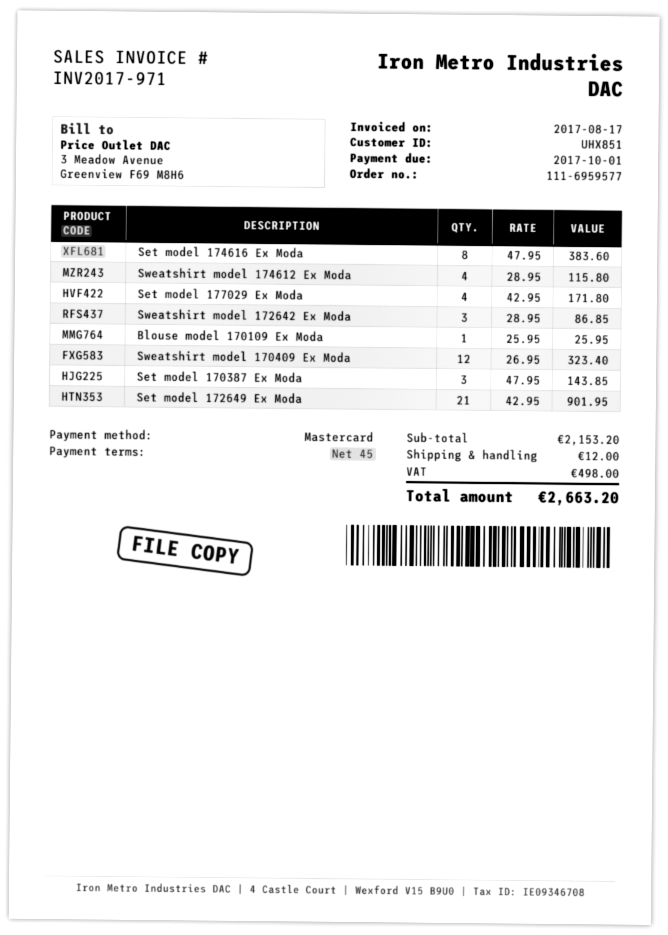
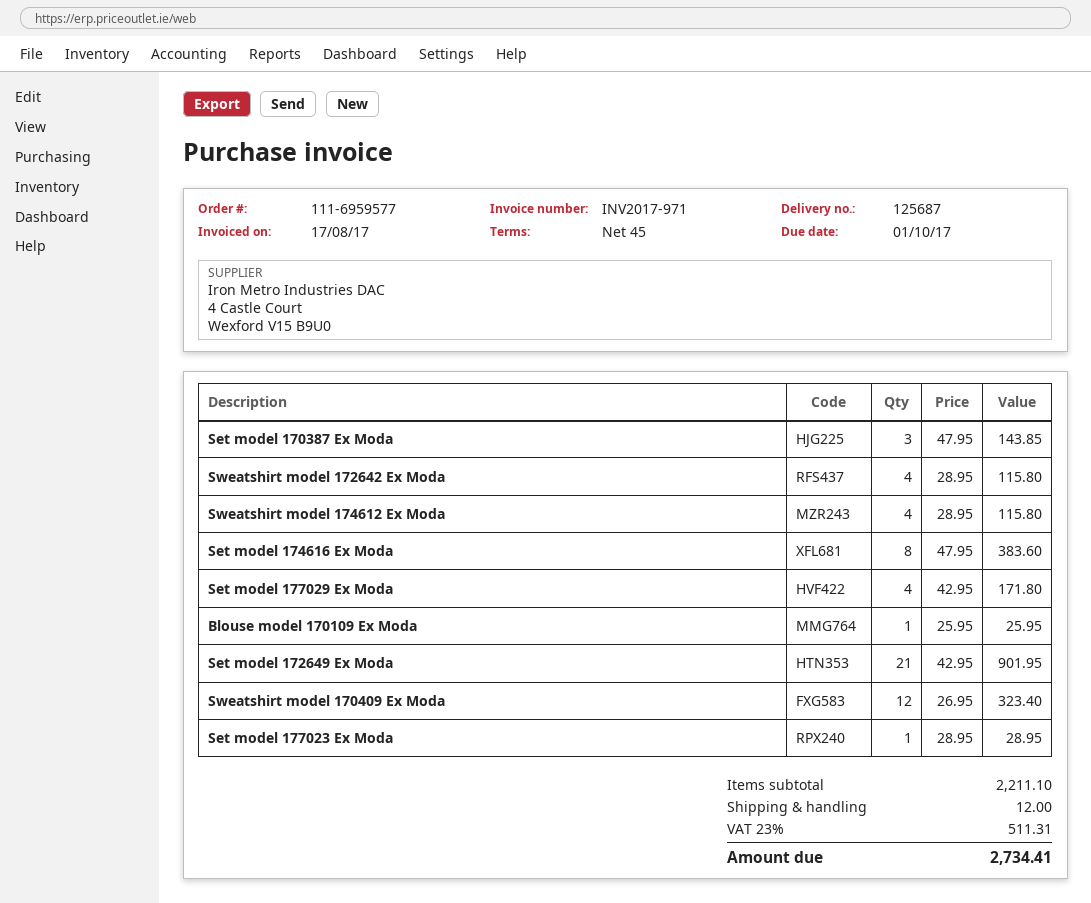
Sweatshirt model 172642 Ex Moda: 3 x 28.95 = 86.85 -> 4 x 28.95 = 115.80
Set model 177023 Ex Moda: none -> 1 x 28.95 = 28.95
subtotal: 2153.20 -> 2211.10
tax: 498.00 -> 511.31
total: 2663.20 -> 2734.41

